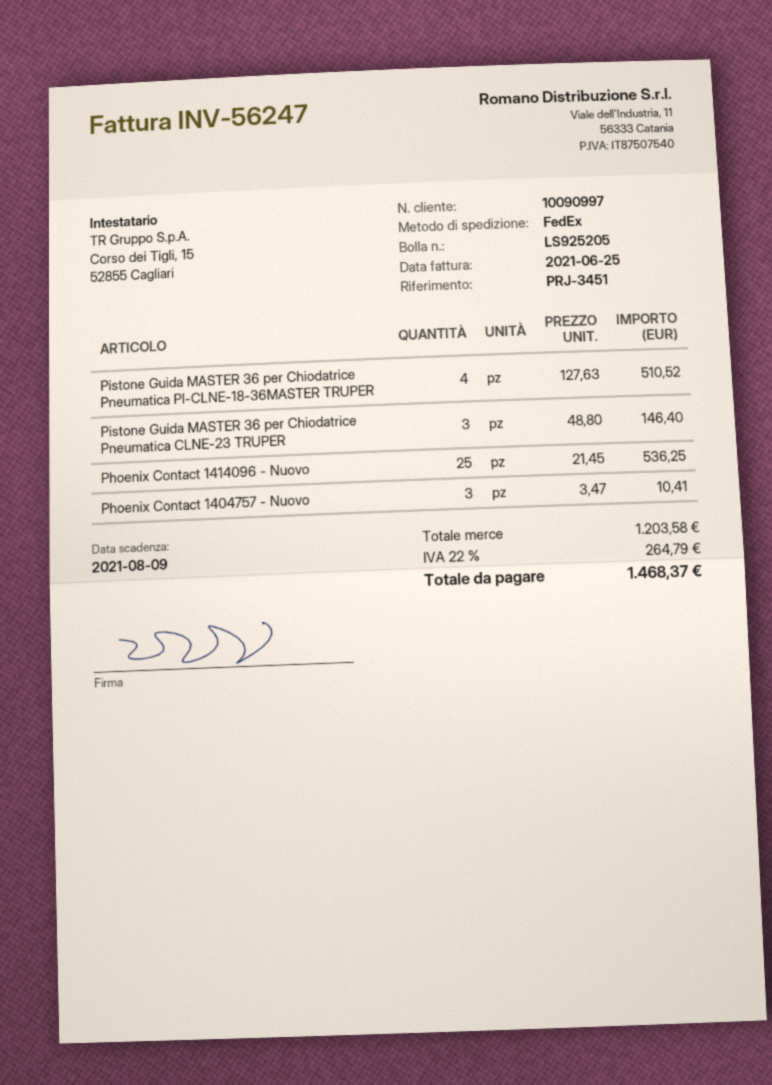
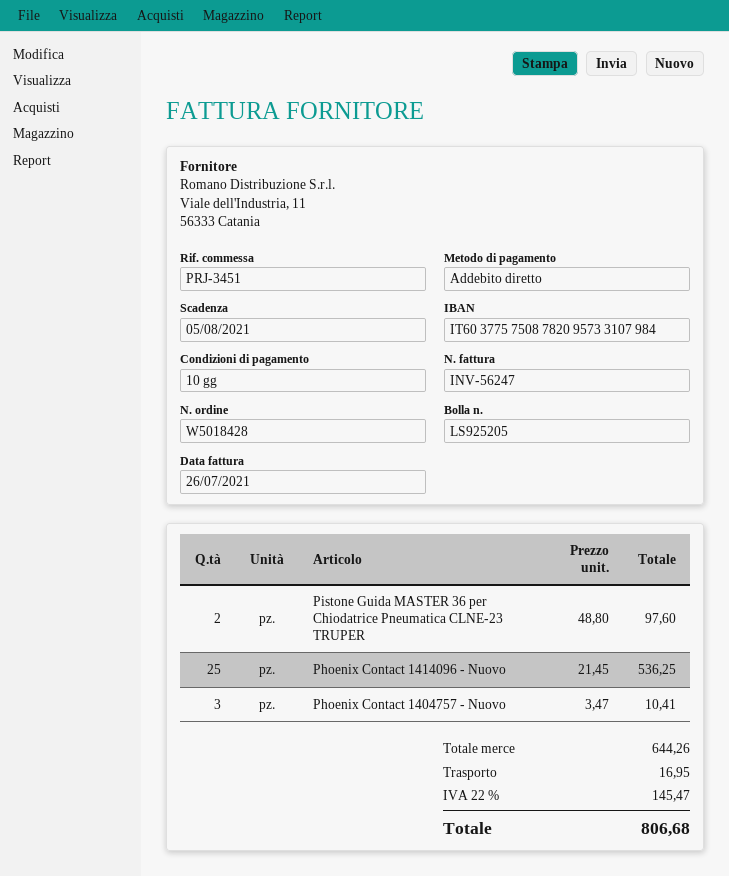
invoice date: 2021-06-25 -> 2021-07-26
due date: 2021-08-09 -> 2021-08-05
Pistone Guida MASTER 36 per Chiodatrice Pneumatica PI-CLNE-18-36MASTER TRUPER: 4 x 127.63 = 510.52 -> none
Pistone Guida MASTER 36 per Chiodatrice Pneumatica CLNE-23 TRUPER: 3 x 48.80 = 146.40 -> 2 x 48.80 = 97.60
subtotal: 1203.58 -> 644.26
shipping: none -> 16.95
tax: 22% = 264.79 -> 22% = 145.47
total: 1468.37 -> 806.68

